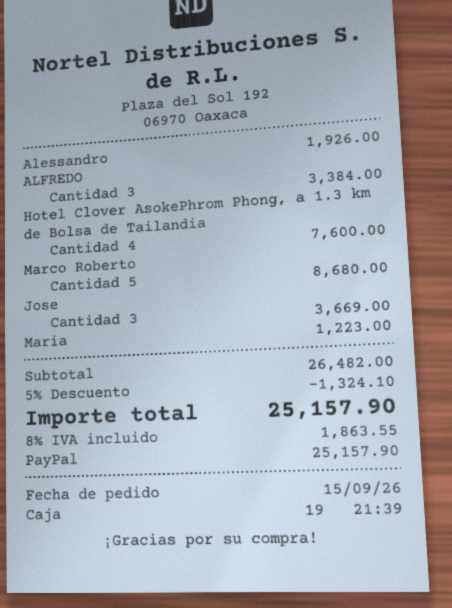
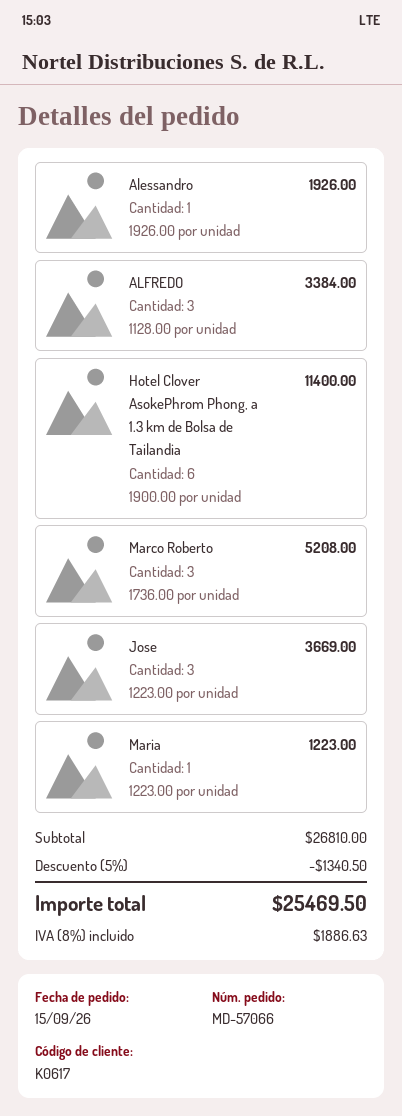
Hotel Clover AsokePhrom Phong, a 1.3 km de Bolsa de Tailandia: 4 for 7600.00 -> 6 for 11400.00
Marco Roberto: 5 for 8680.00 -> 3 for 5208.00
subtotal: 26482.00 -> 26810.00
discount: 5% = 1324.10 -> 5% = 1340.50
tax: 8% = 1863.55 -> 8% = 1886.63
total: 25157.90 -> 25469.50

